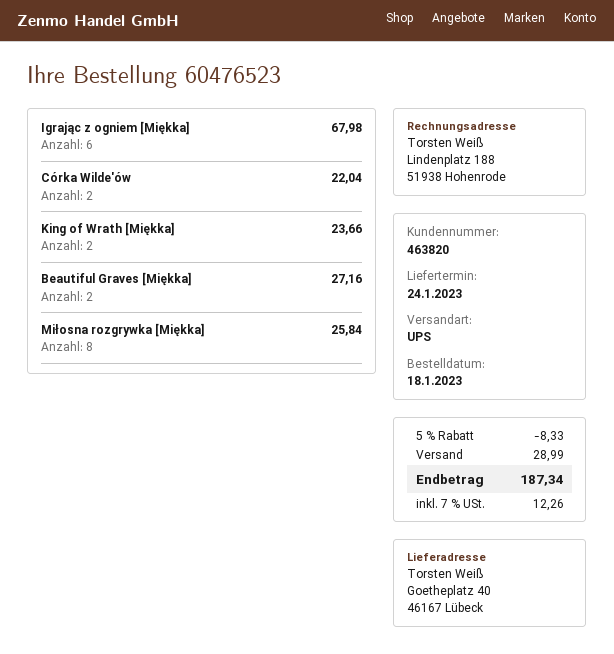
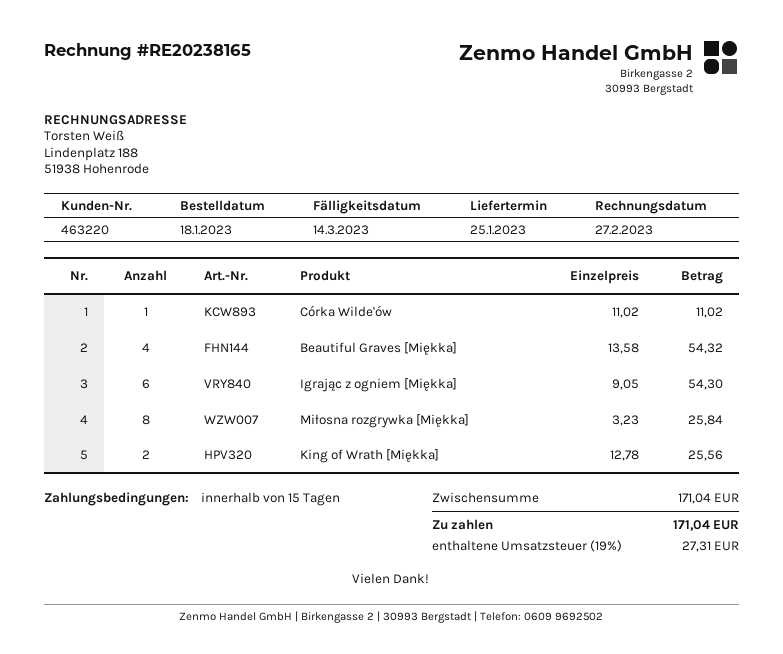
delivery date: 2023-01-24 -> 2023-01-25
customer number: 463820 -> 463220
Igrając z ogniem [Miękka]: 6 for 67.98 -> 6 for 54.30
Córka Wilde'ów: 2 for 22.04 -> 1 for 11.02
King of Wrath [Miękka]: 2 for 23.66 -> 2 for 25.56
Beautiful Graves [Miękka]: 2 for 27.16 -> 4 for 54.32
discount: 5% = 8.33 -> none
shipping: 28.99 -> none
tax: 7% = 12.26 -> 19% = 27.31
total: 187.34 -> 171.04

